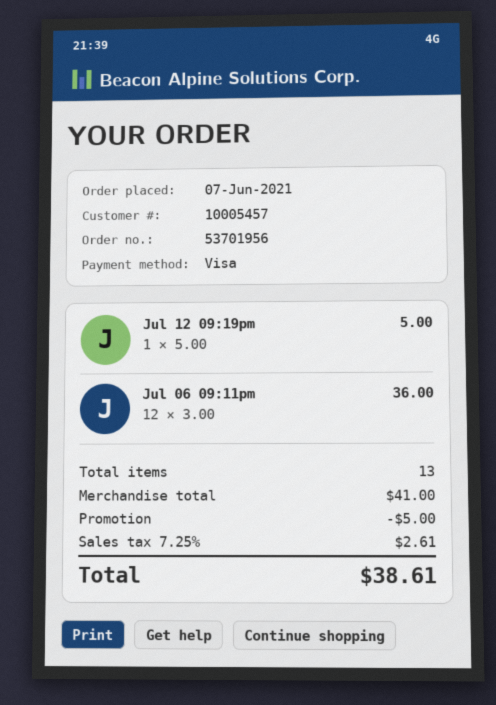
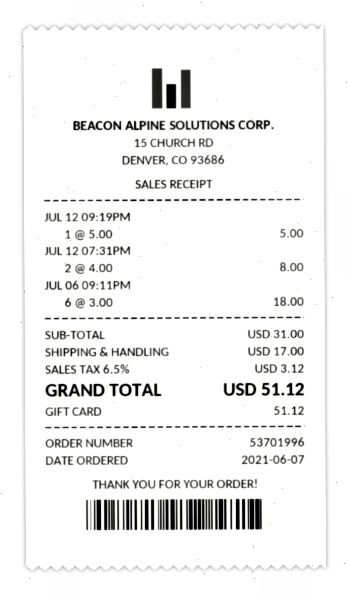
order number: 53701956 -> 53701996
payment method: Visa -> gift card
Jul 06 09:11pm: 12 x 3.00 = 36.00 -> 6 x 3.00 = 18.00
JUL 12 07:31PM: none -> 2 x 4.00 = 8.00
subtotal: 41.00 -> 31.00
discount: 5.00 -> none
shipping: none -> 17.00
tax: 7.25% = 2.61 -> 6.5% = 3.12
total: 38.61 -> 51.12

